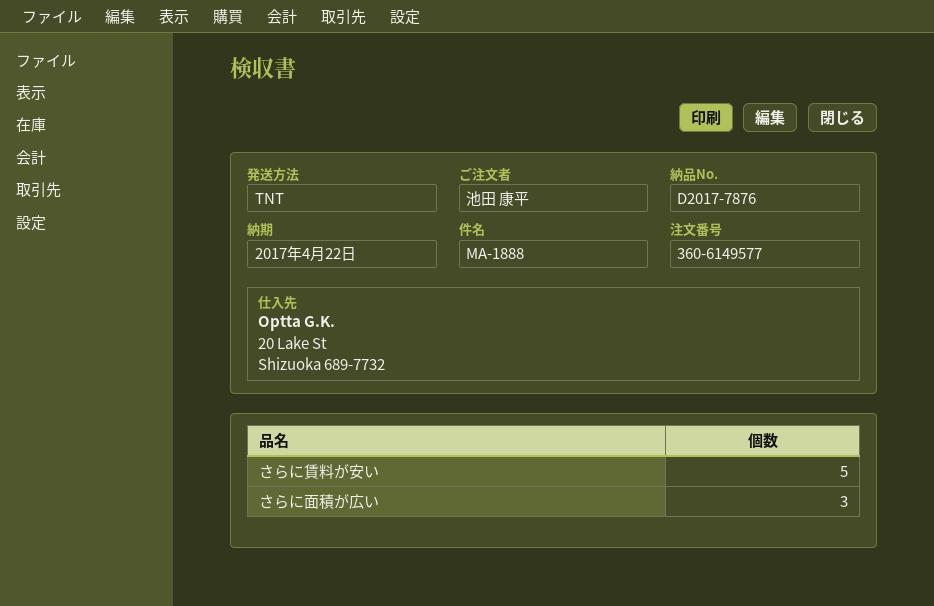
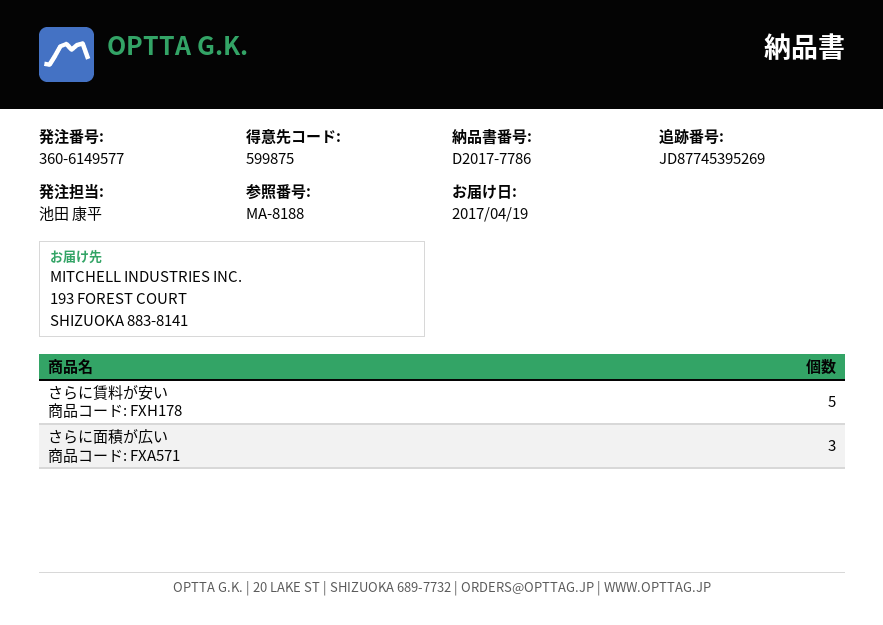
delivery note number: D2017-7876 -> D2017-7786
delivery date: 2017-04-22 -> 2017-04-19
reference: MA-1888 -> MA-8188

